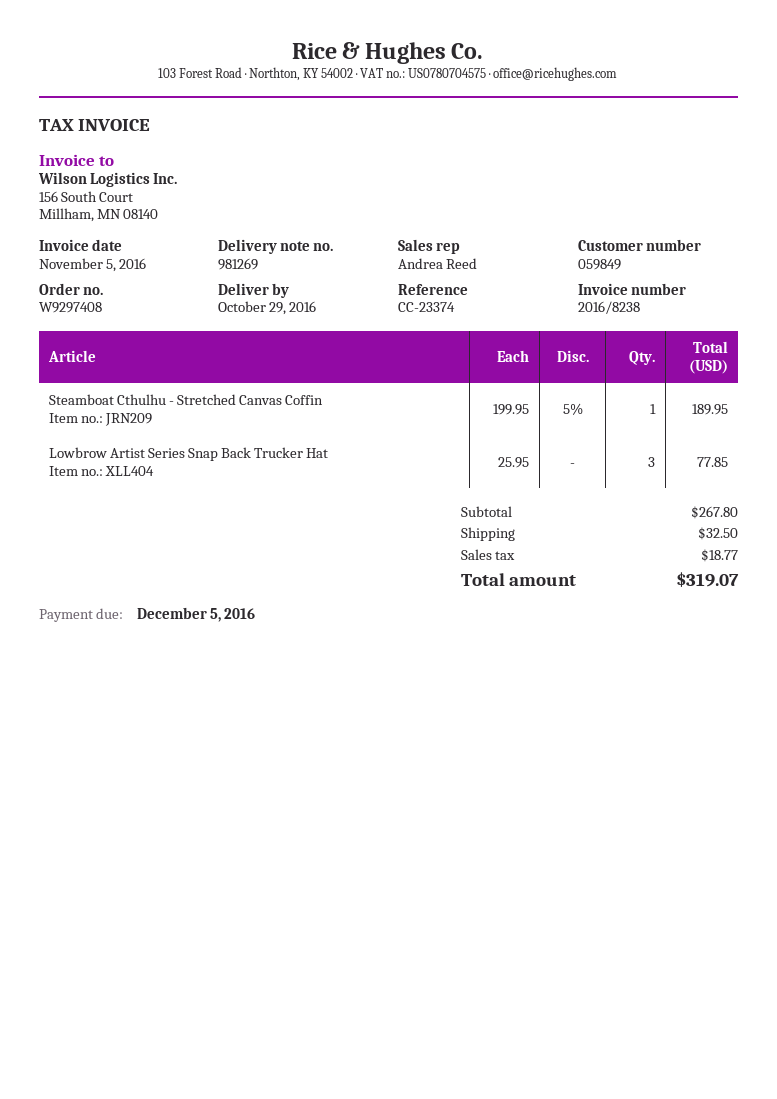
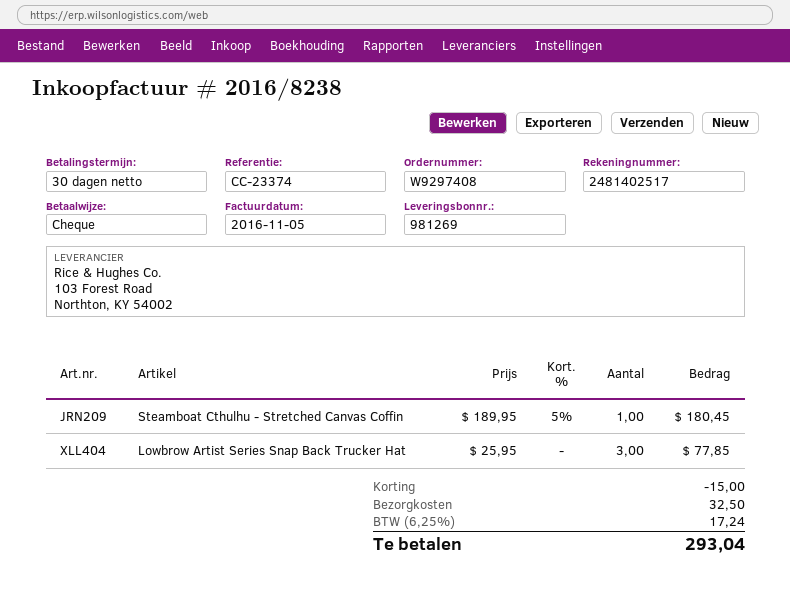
Steamboat Cthulhu - Stretched Canvas Coffin: 1 x 199.95 - 5% = 189.95 -> 1 x 189.95 - 5% = 180.45
discount: none -> 15.00
tax: 18.77 -> 17.24
total: 319.07 -> 293.04

